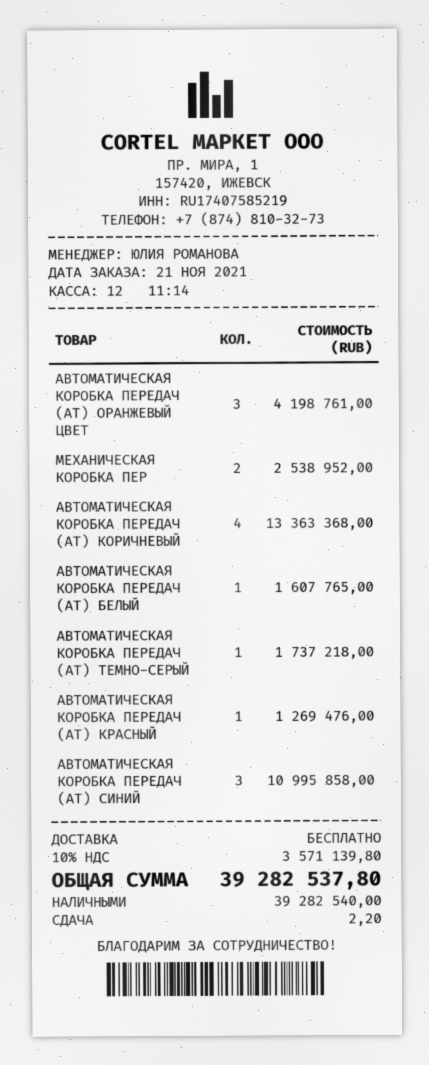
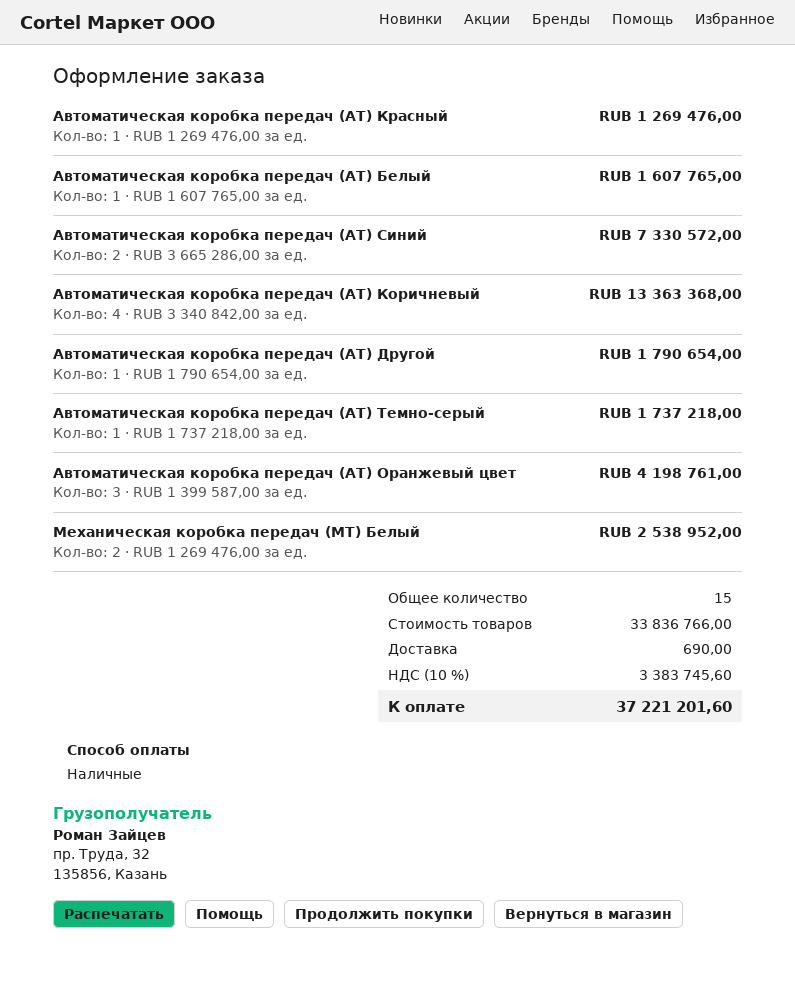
АВТОМАТИЧЕСКАЯ КОРОБКА ПЕРЕДАЧ (АТ) СИНИЙ: 3 for 10995858.00 -> 2 for 7330572.00
Автоматическая коробка передач (АТ) Другой: none -> 1 for 1790654.00
shipping: 0.00 -> 690.00
tax: 10% = 3571139.80 -> 10% = 3383745.60
total: 39282537.80 -> 37221201.60

